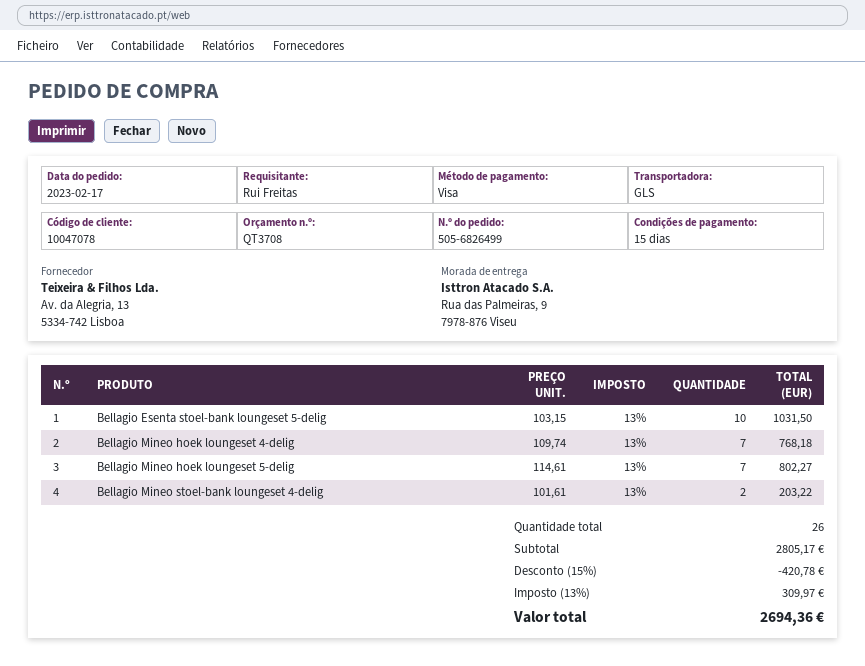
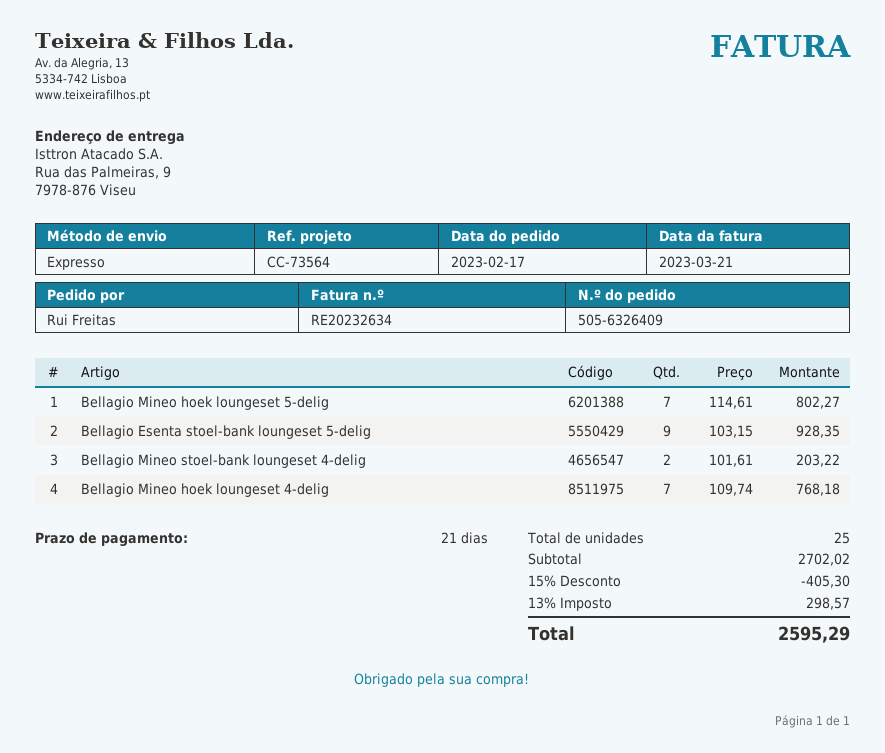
order number: 505-6826499 -> 505-6326409
payment terms: 15 days -> 21 days
shipping method: GLS -> express
Bellagio Esenta stoel-bank loungeset 5-delig: 10 x 103.15 = 1031.50 -> 9 x 103.15 = 928.35
total quantity: 26 -> 25
subtotal: 2805.17 -> 2702.02
discount: 15% = 420.78 -> 15% = 405.30
tax: 13% = 309.97 -> 13% = 298.57
total: 2694.36 -> 2595.29

